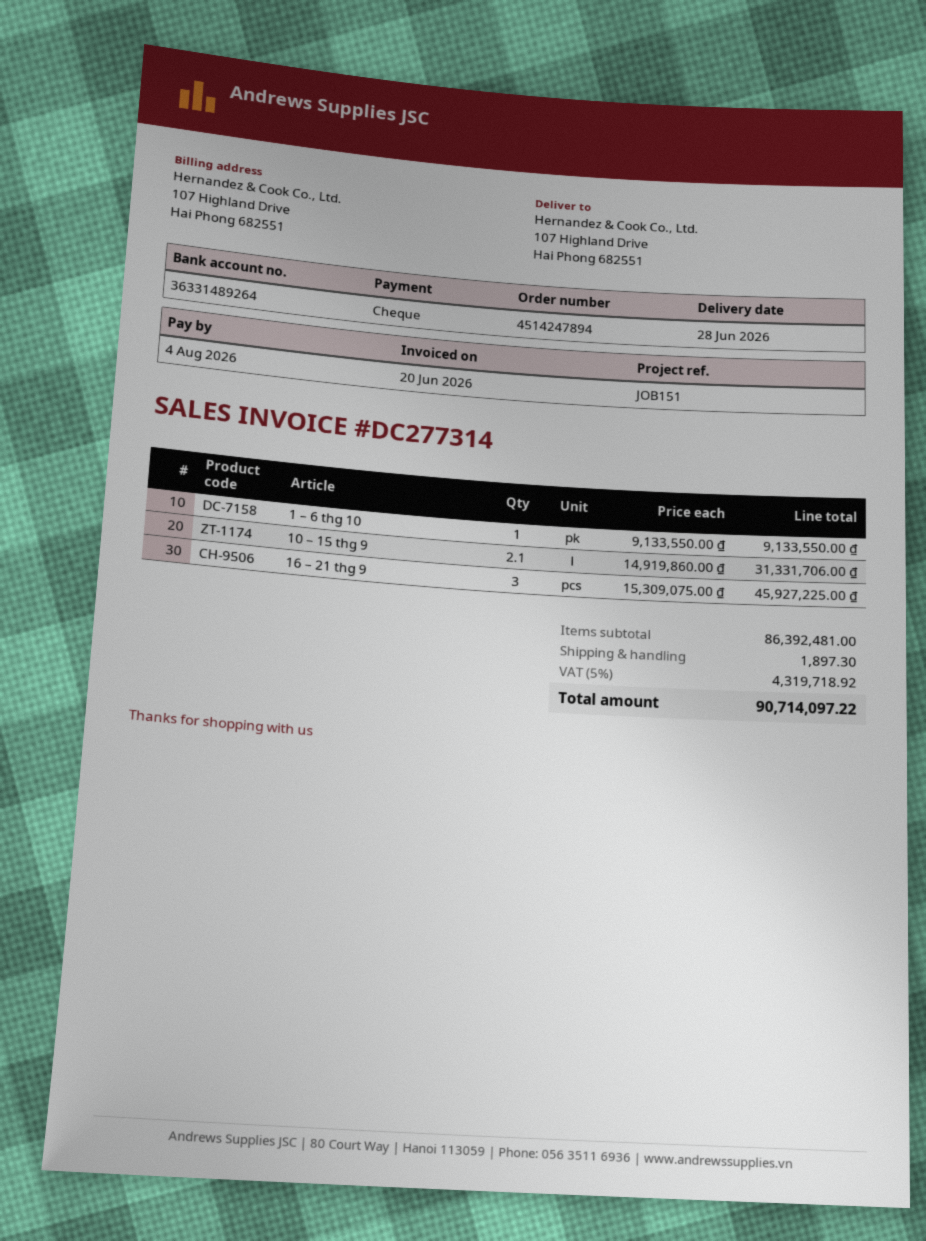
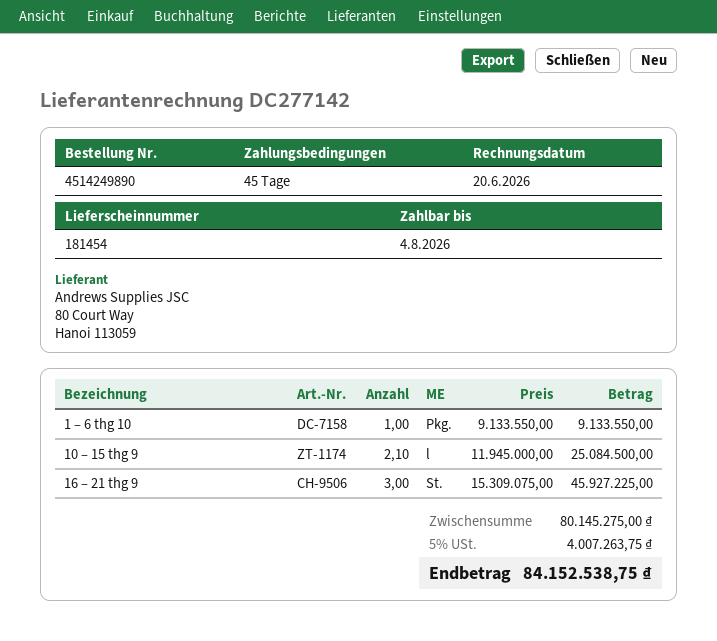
order number: 4514247894 -> 4514249890
invoice number: DC277314 -> DC277142
10 – 15 thg 9: 2.1 x 14919860.00 = 31331706.00 -> 2.1 x 11945000.00 = 25084500.00
subtotal: 86392481.00 -> 80145275.00
shipping: 1897.30 -> none
tax: 5% = 4319718.92 -> 5% = 4007263.75
total: 90714097.22 -> 84152538.75

